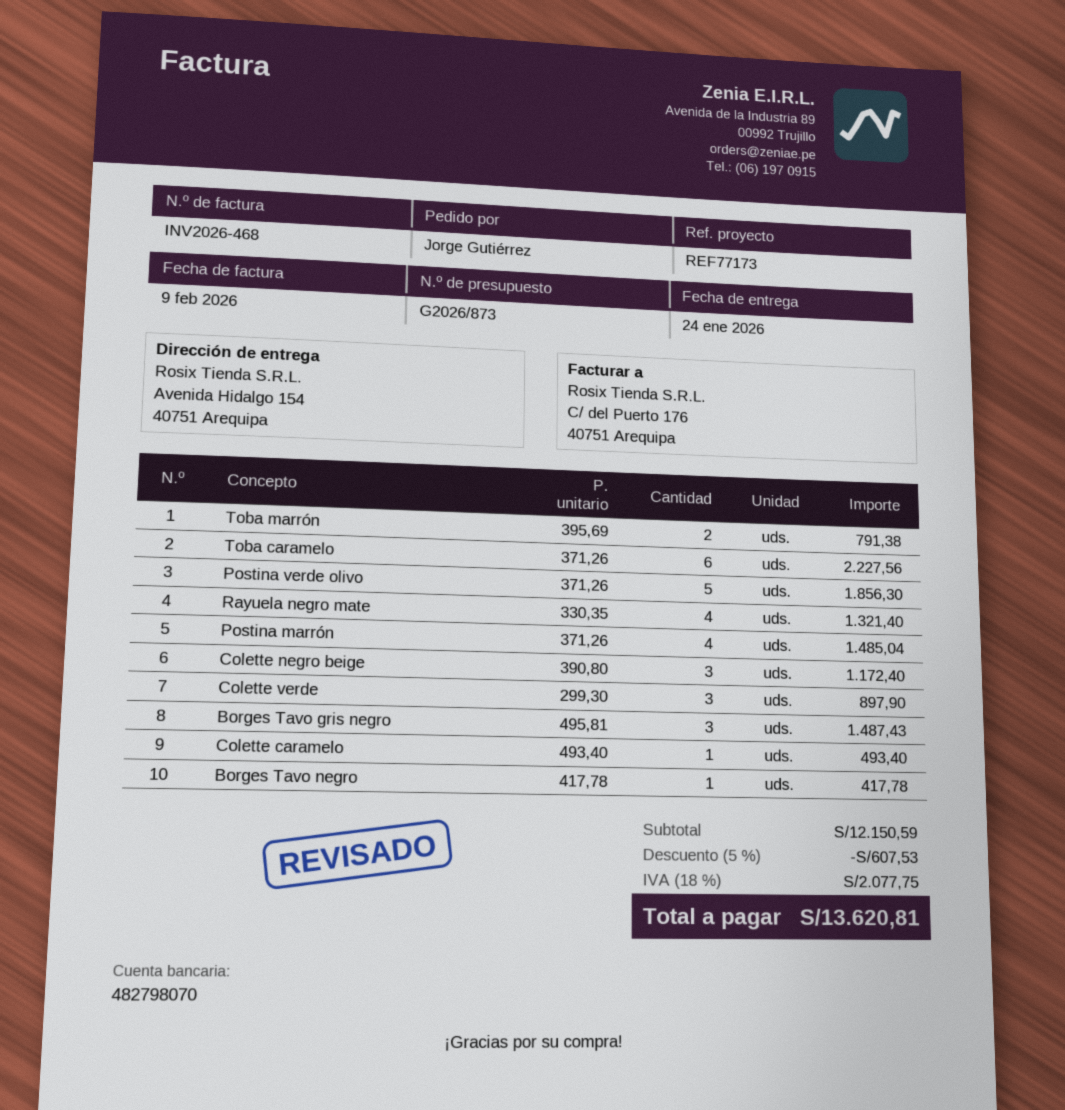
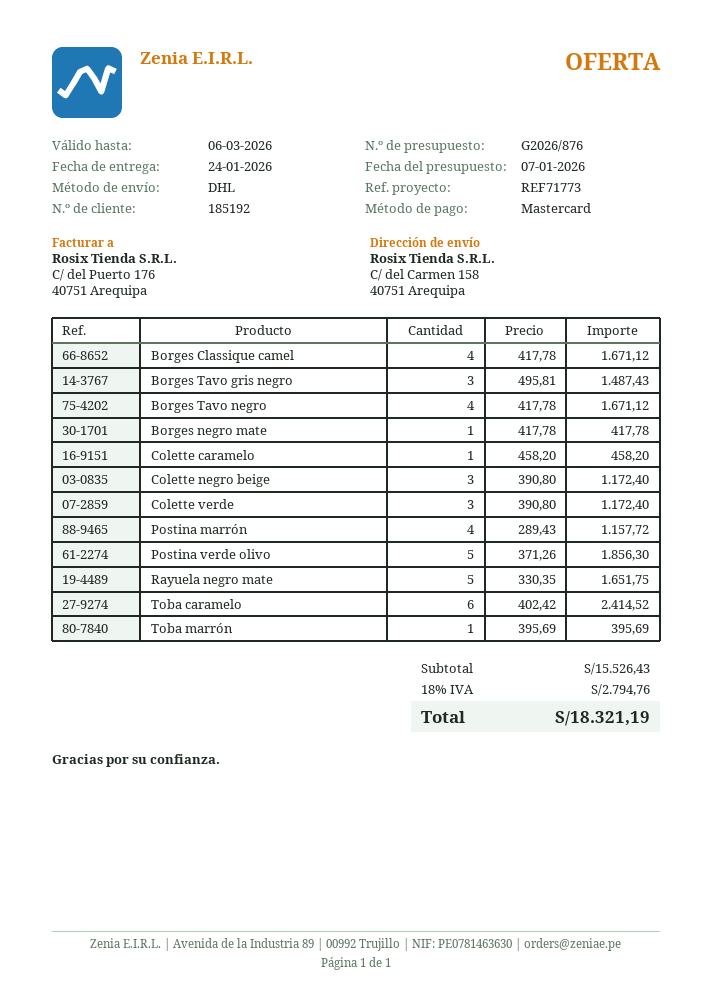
quote number: G2026/873 -> G2026/876
reference: REF77173 -> REF71773
ship to: Avenida Hidalgo 154, 40751 Arequipa -> C/ del Carmen 158, 40751 Arequipa
Toba marrón: 2 x 395.69 = 791.38 -> 1 x 395.69 = 395.69
Toba caramelo: 6 x 371.26 = 2227.56 -> 6 x 402.42 = 2414.52
Rayuela negro mate: 4 x 330.35 = 1321.40 -> 5 x 330.35 = 1651.75
Postina marrón: 4 x 371.26 = 1485.04 -> 4 x 289.43 = 1157.72
Colette verde: 3 x 299.30 = 897.90 -> 3 x 390.80 = 1172.40
Colette caramelo: 1 x 493.40 = 493.40 -> 1 x 458.20 = 458.20
Borges Tavo negro: 1 x 417.78 = 417.78 -> 4 x 417.78 = 1671.12
Borges Classique camel: none -> 4 x 417.78 = 1671.12
Borges negro mate: none -> 1 x 417.78 = 417.78
subtotal: 12150.59 -> 15526.43
discount: 5% = 607.53 -> none
tax: 18% = 2077.75 -> 18% = 2794.76
total: 13620.81 -> 18321.19

